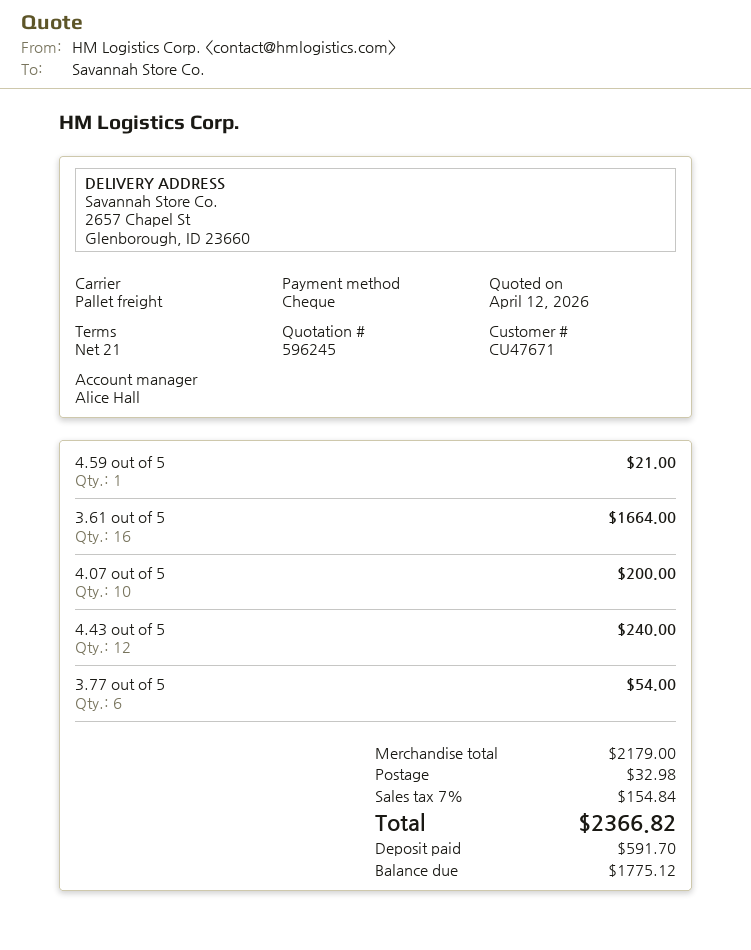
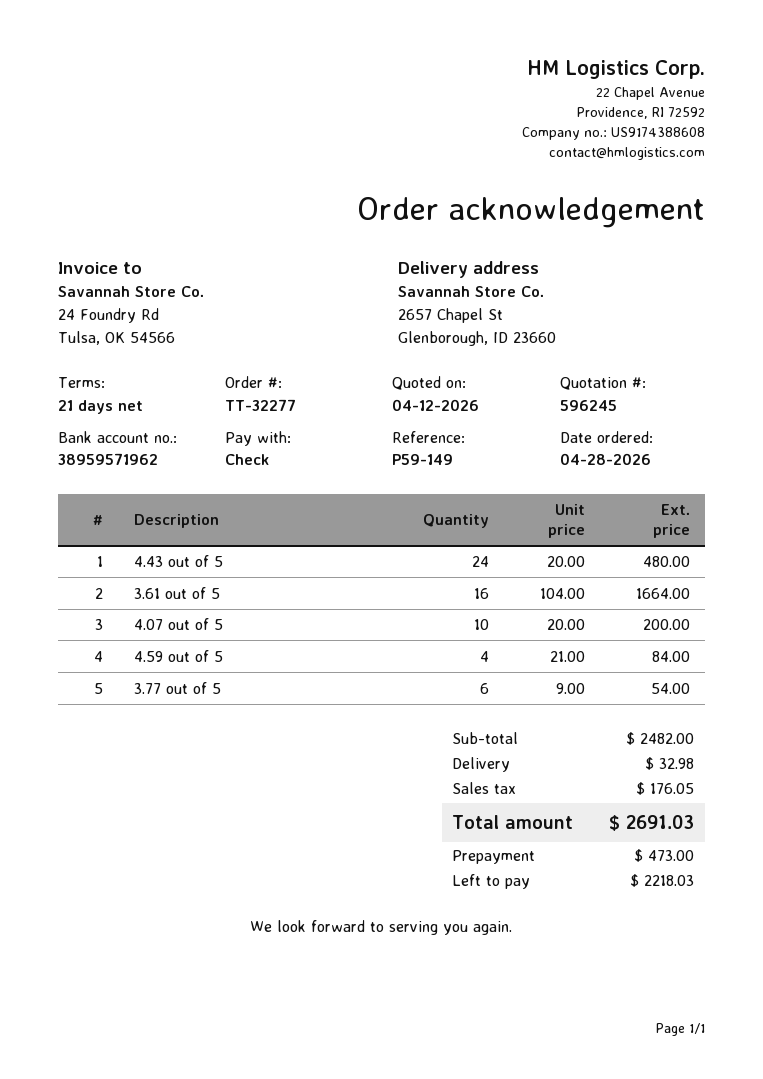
4.59 out of 5: 1 for 21.00 -> 4 for 84.00
4.43 out of 5: 12 for 240.00 -> 24 for 480.00
subtotal: 2179.00 -> 2482.00
tax: 154.84 -> 176.05
total: 2366.82 -> 2691.03
deposit: 591.70 -> 473.00
balance: 1775.12 -> 2218.03

